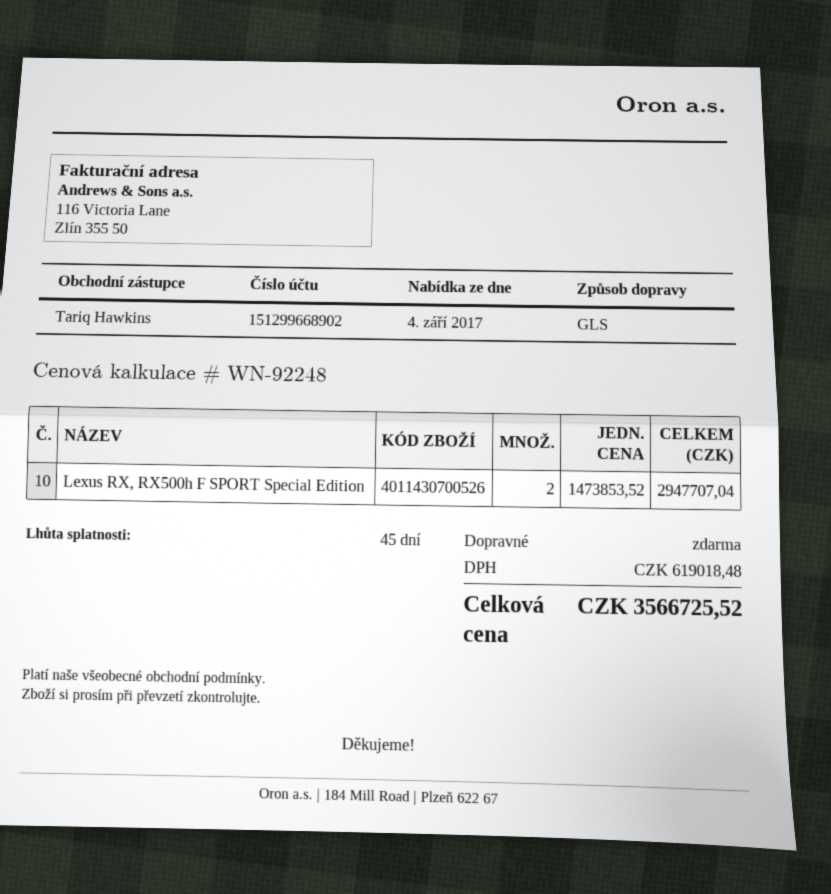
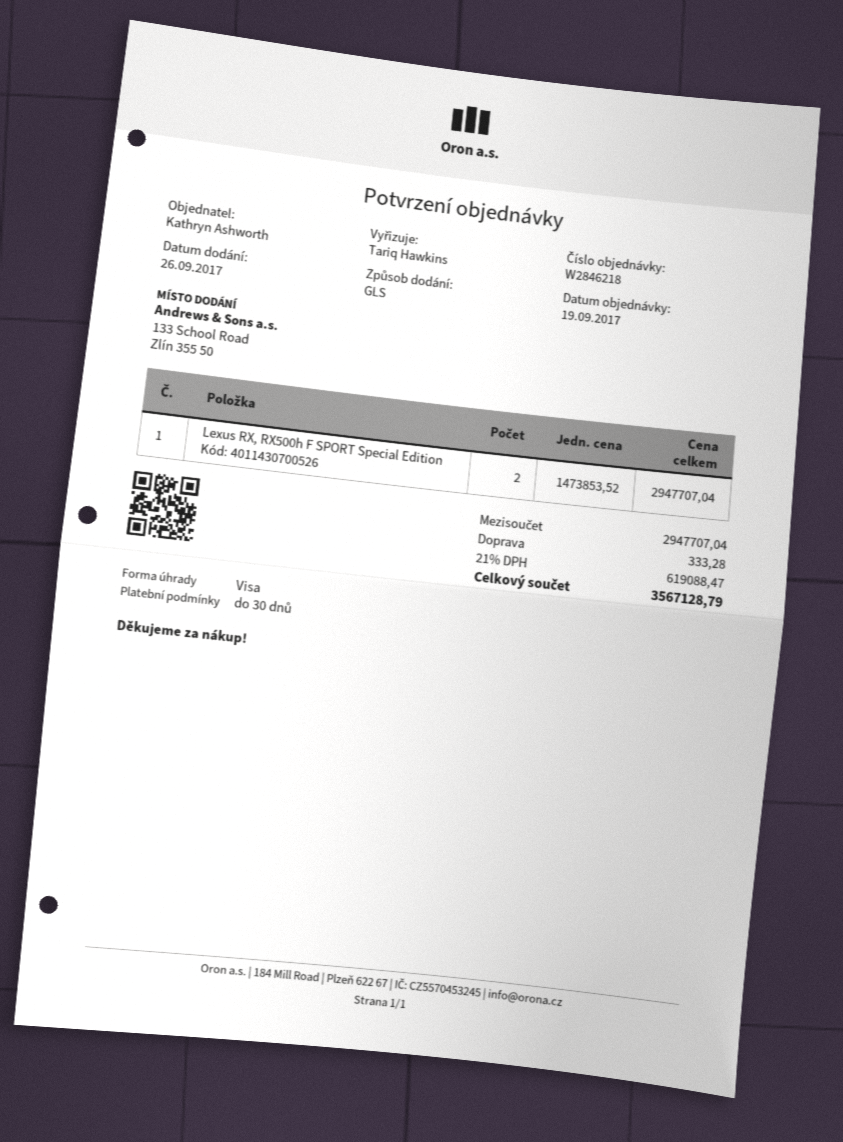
payment terms: 45 days -> 30 days
shipping: 0.00 -> 333.28
tax: 619018.48 -> 619088.47
total: 3566725.52 -> 3567128.79

